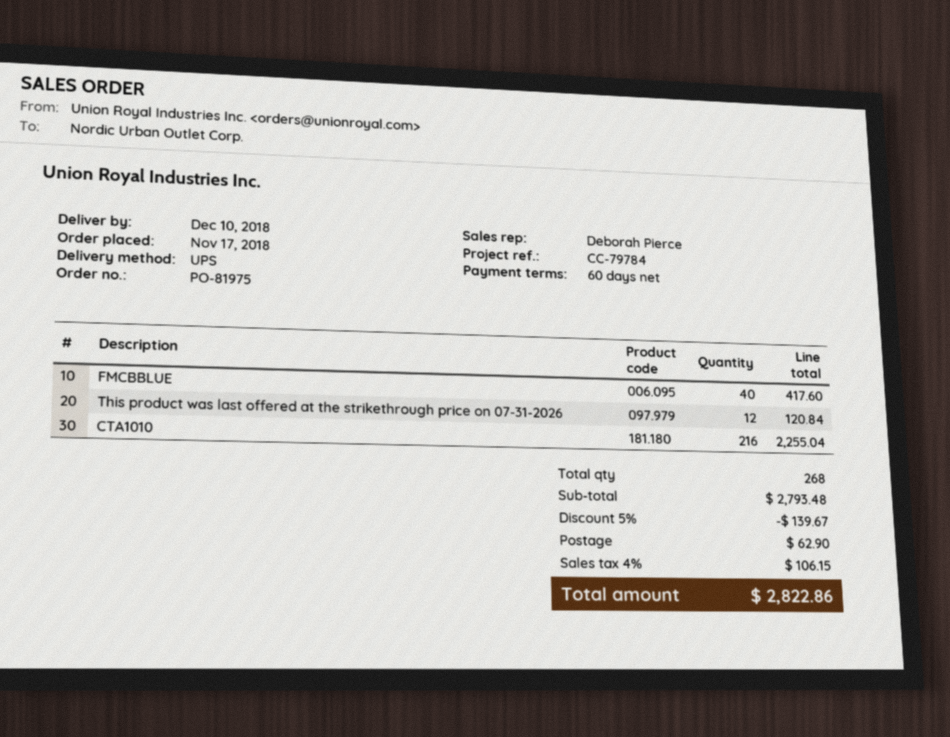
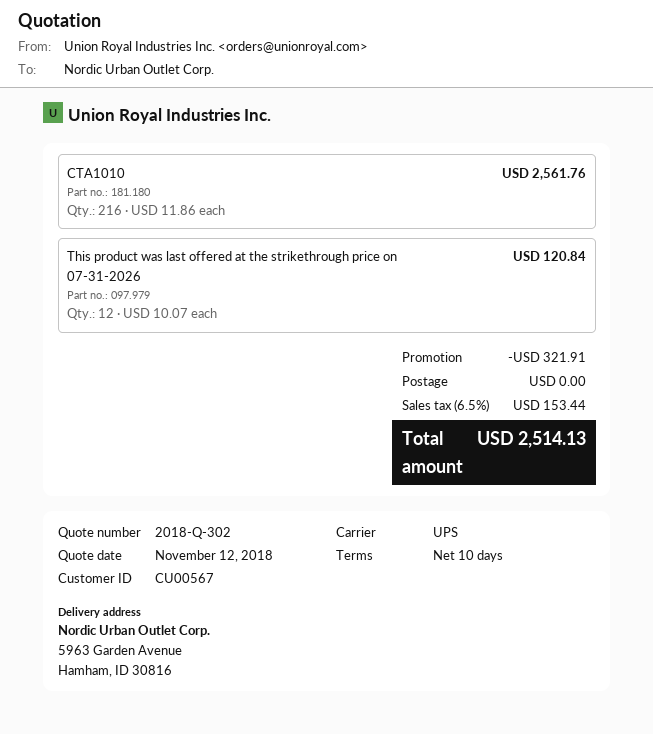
payment terms: 60 days -> 10 days
FMCBBLUE: 40 for 417.60 -> none
CTA1010: 216 for 2255.04 -> 216 for 2561.76
discount: 139.67 -> 321.91
shipping: 62.90 -> 0.00
tax: 4% = 106.15 -> 6.5% = 153.44
total: 2822.86 -> 2514.13

